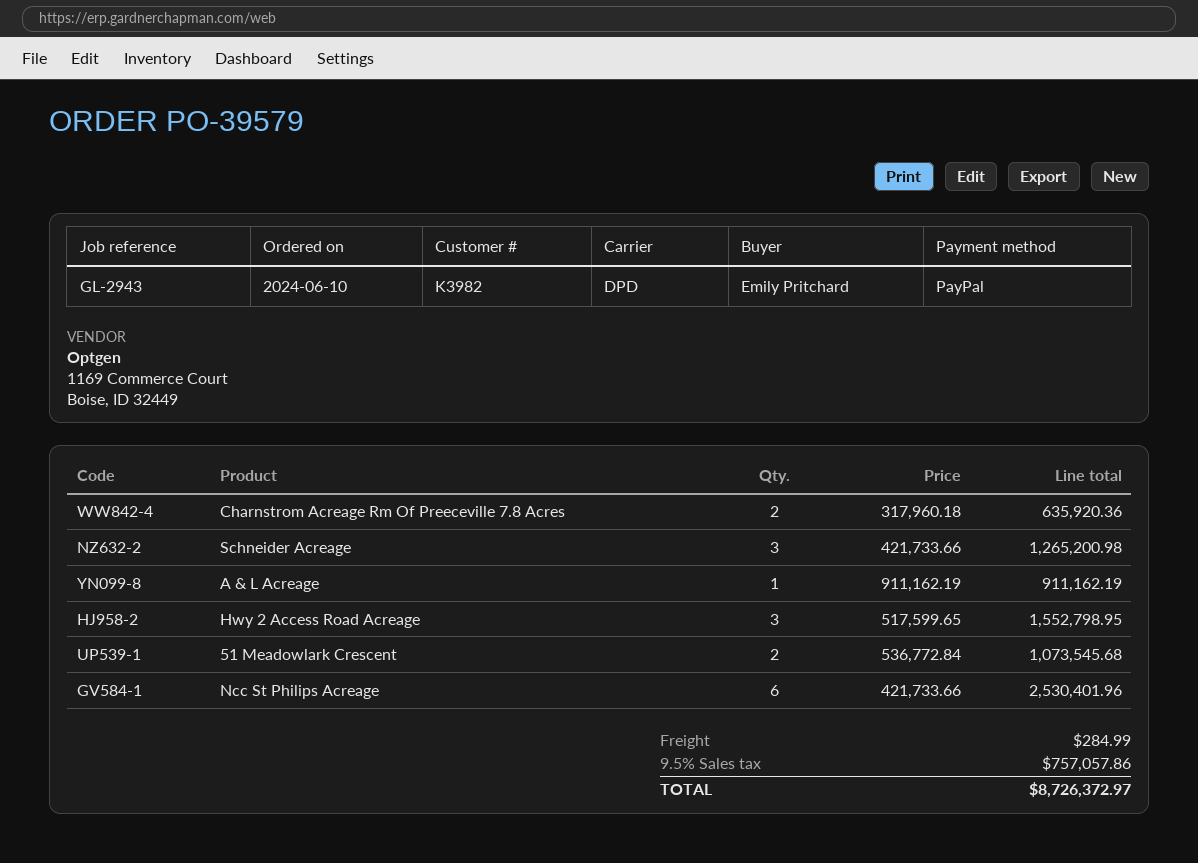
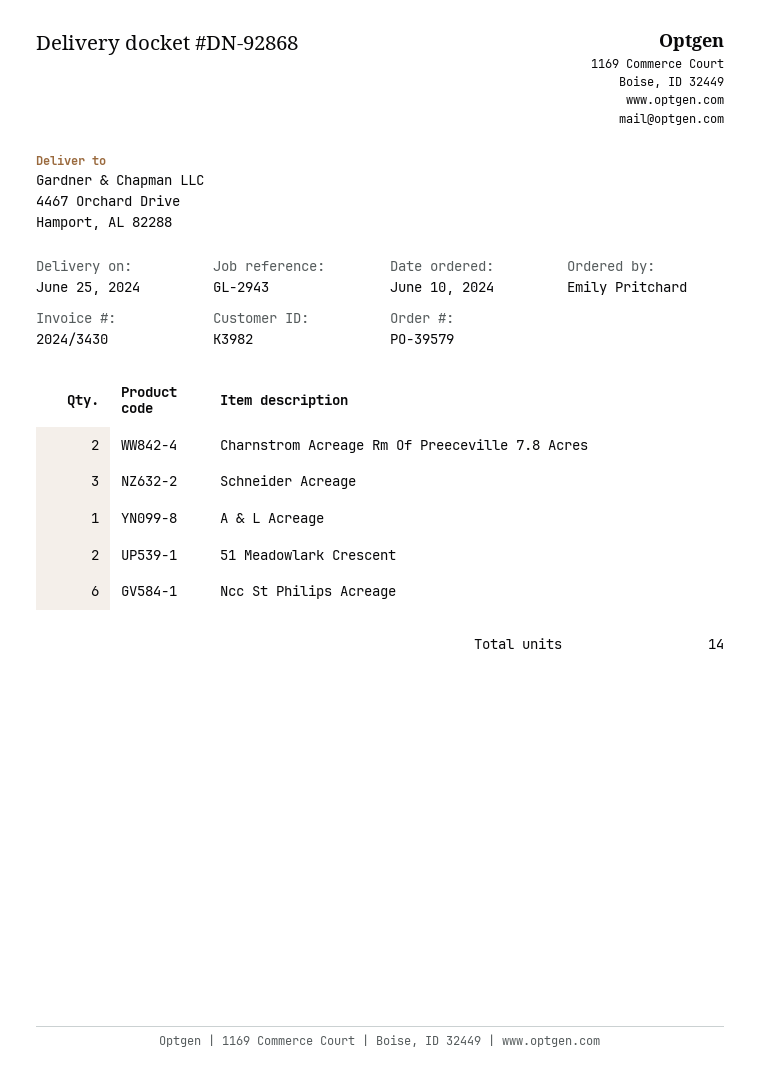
Hwy 2 Access Road Acreage: 3 -> none

